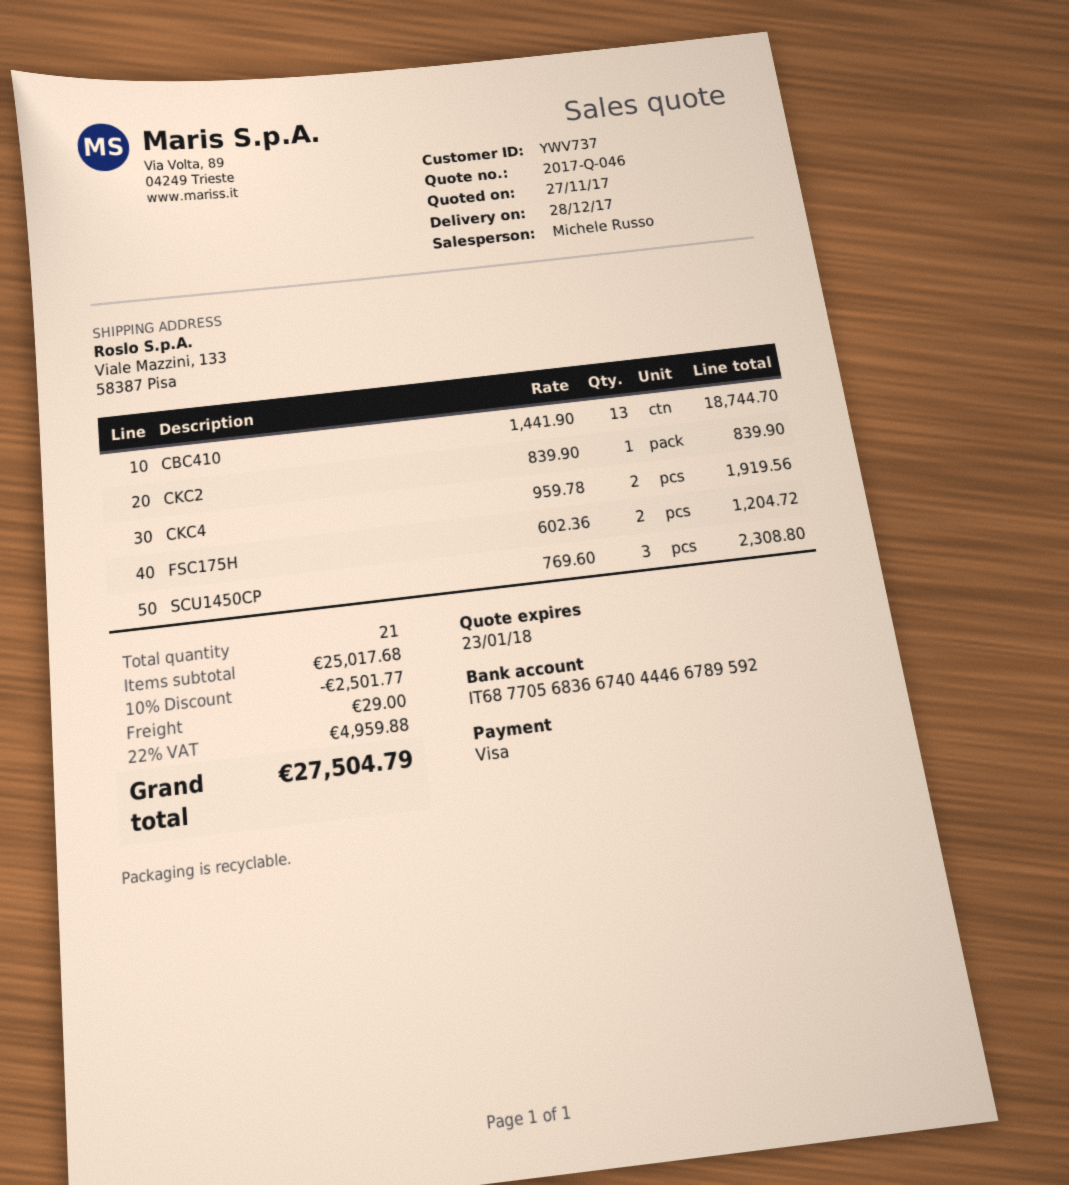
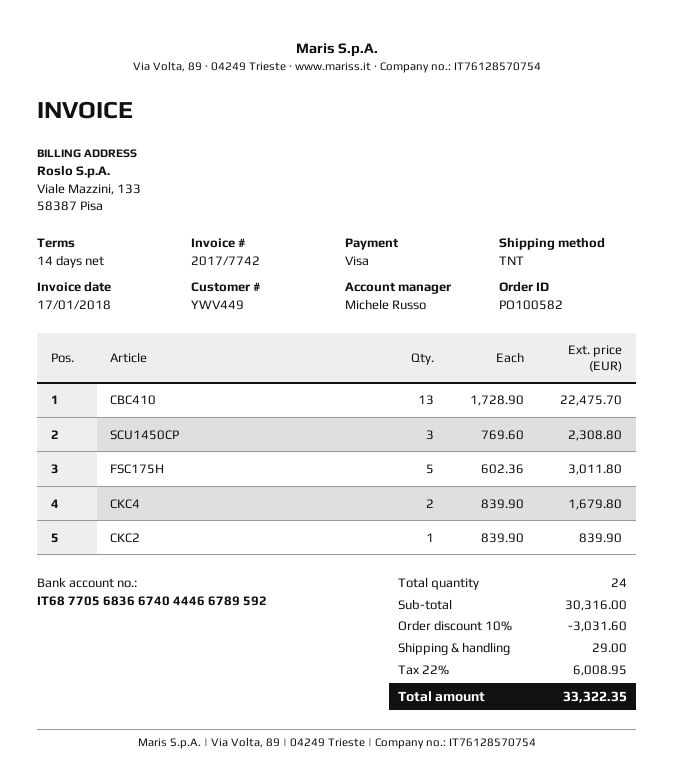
customer number: YWV737 -> YWV449
CBC410: 13 x 1441.90 = 18744.70 -> 13 x 1728.90 = 22475.70
CKC4: 2 x 959.78 = 1919.56 -> 2 x 839.90 = 1679.80
FSC175H: 2 x 602.36 = 1204.72 -> 5 x 602.36 = 3011.80
total quantity: 21 -> 24
subtotal: 25017.68 -> 30316.00
discount: 10% = 2501.77 -> 10% = 3031.60
tax: 22% = 4959.88 -> 22% = 6008.95
total: 27504.79 -> 33322.35

